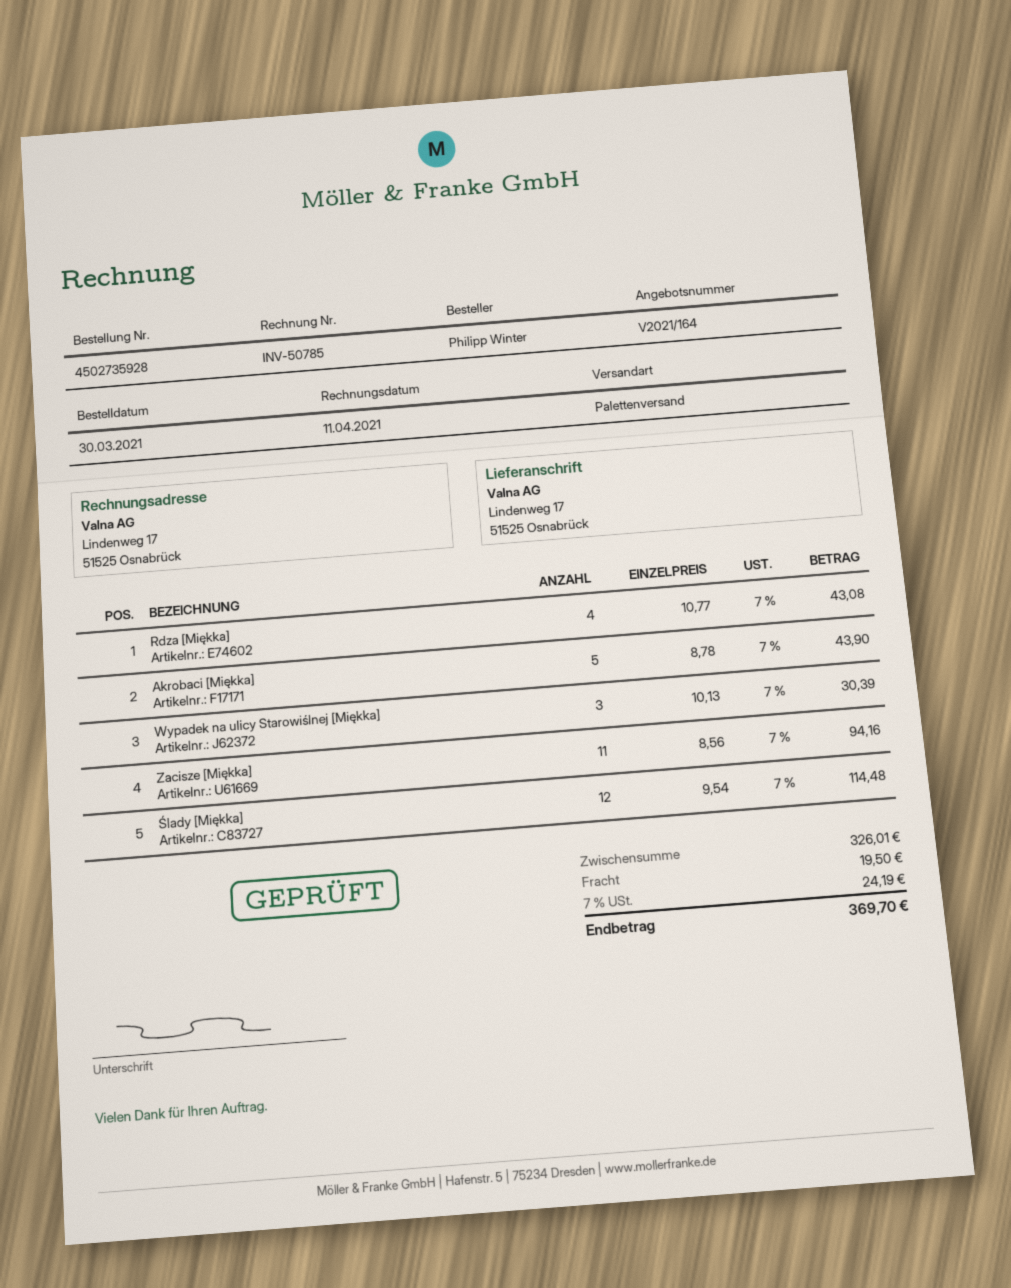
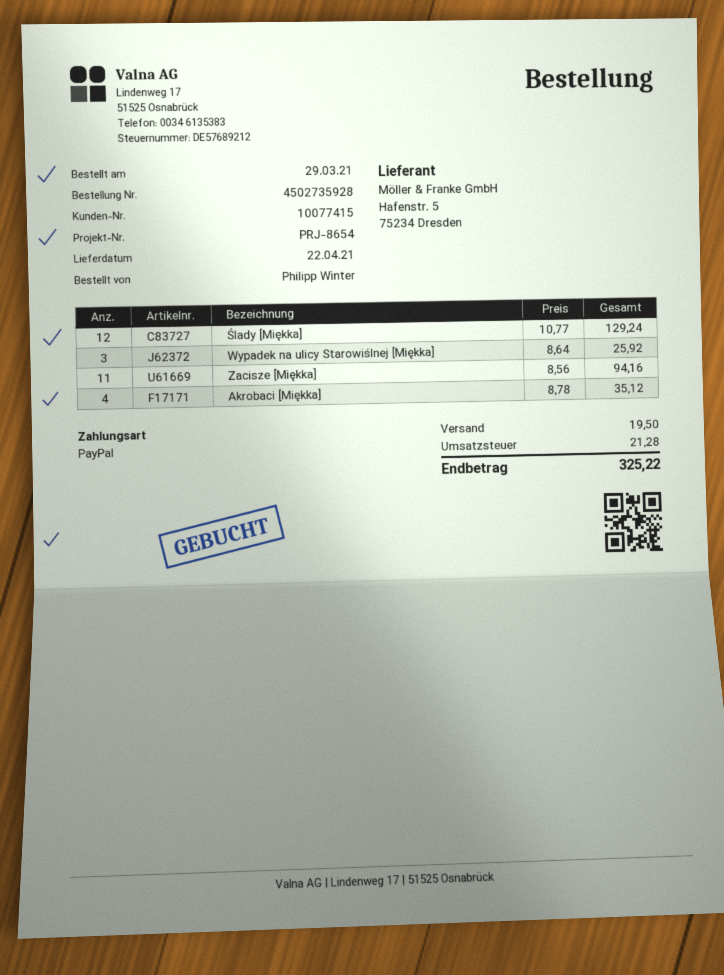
order date: 2021-03-30 -> 2021-03-29
Rdza [Miękka]: 4 x 10.77 = 43.08 -> none
Akrobaci [Miękka]: 5 x 8.78 = 43.90 -> 4 x 8.78 = 35.12
Wypadek na ulicy Starowiślnej [Miękka]: 3 x 10.13 = 30.39 -> 3 x 8.64 = 25.92
Ślady [Miękka]: 12 x 9.54 = 114.48 -> 12 x 10.77 = 129.24
tax: 24.19 -> 21.28
total: 369.70 -> 325.22

